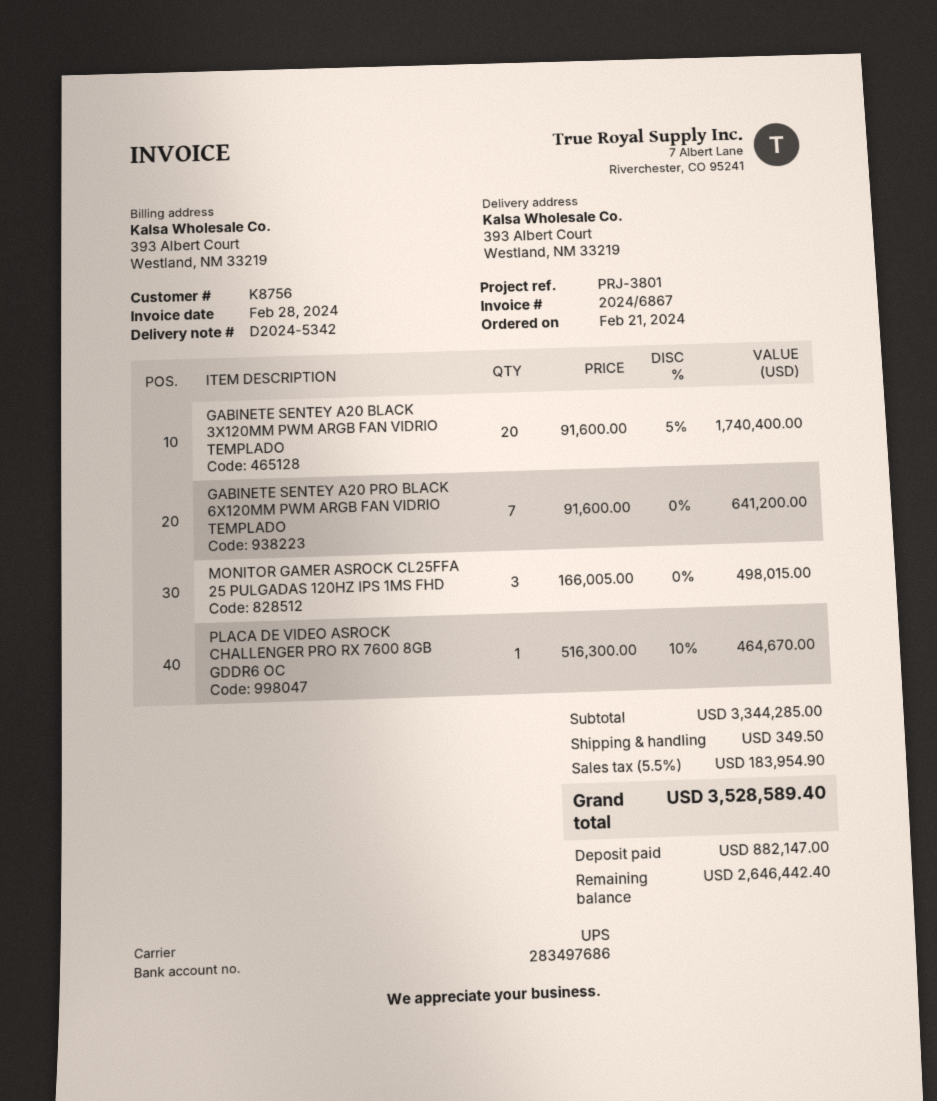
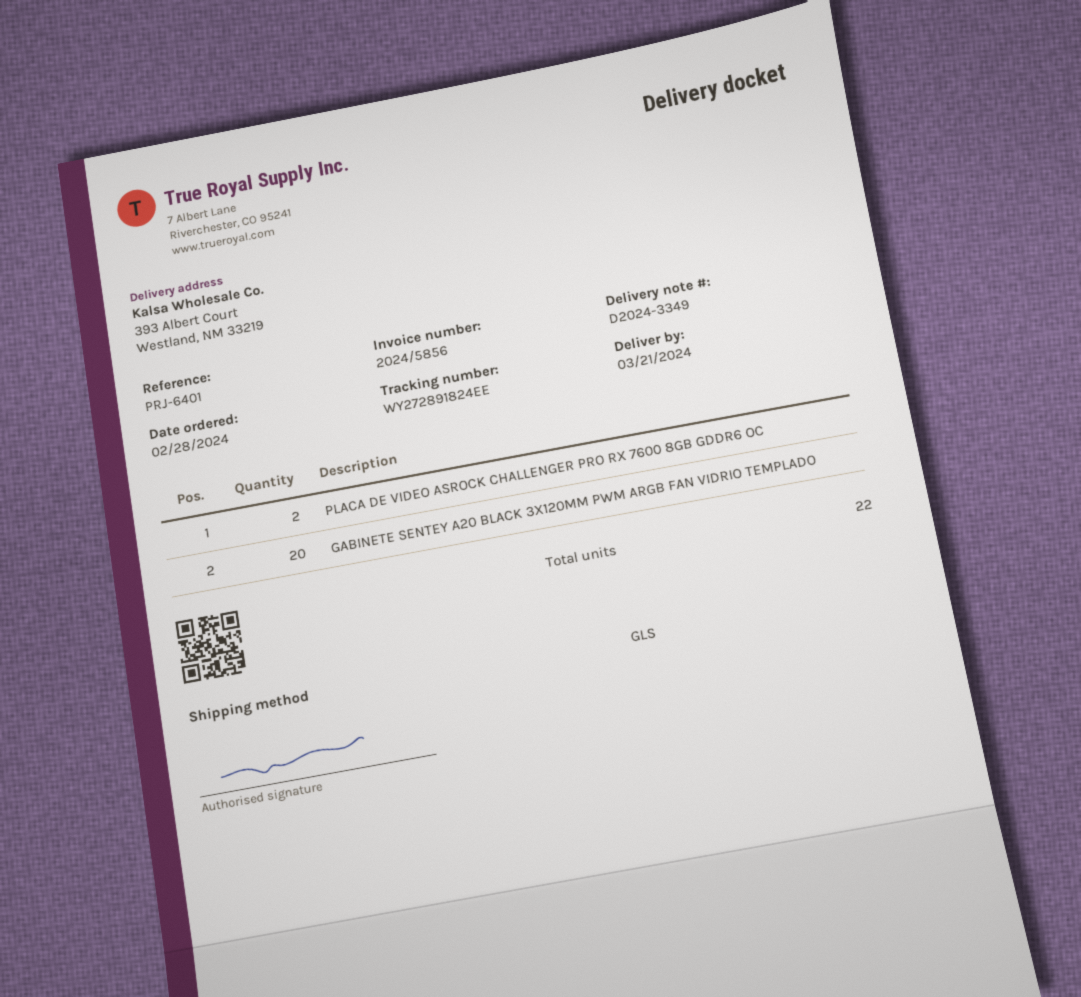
order date: 2024-02-21 -> 2024-02-28
delivery note number: D2024-5342 -> D2024-3349
invoice number: 2024/6867 -> 2024/5856
reference: PRJ-3801 -> PRJ-6401
shipping method: UPS -> GLS
GABINETE SENTEY A20 PRO BLACK 6X120MM PWM ARGB FAN VIDRIO TEMPLADO: 7 -> none
MONITOR GAMER ASROCK CL25FFA 25 PULGADAS 120HZ IPS 1MS FHD: 3 -> none
PLACA DE VIDEO ASROCK CHALLENGER PRO RX 7600 8GB GDDR6 OC: 1 -> 2

